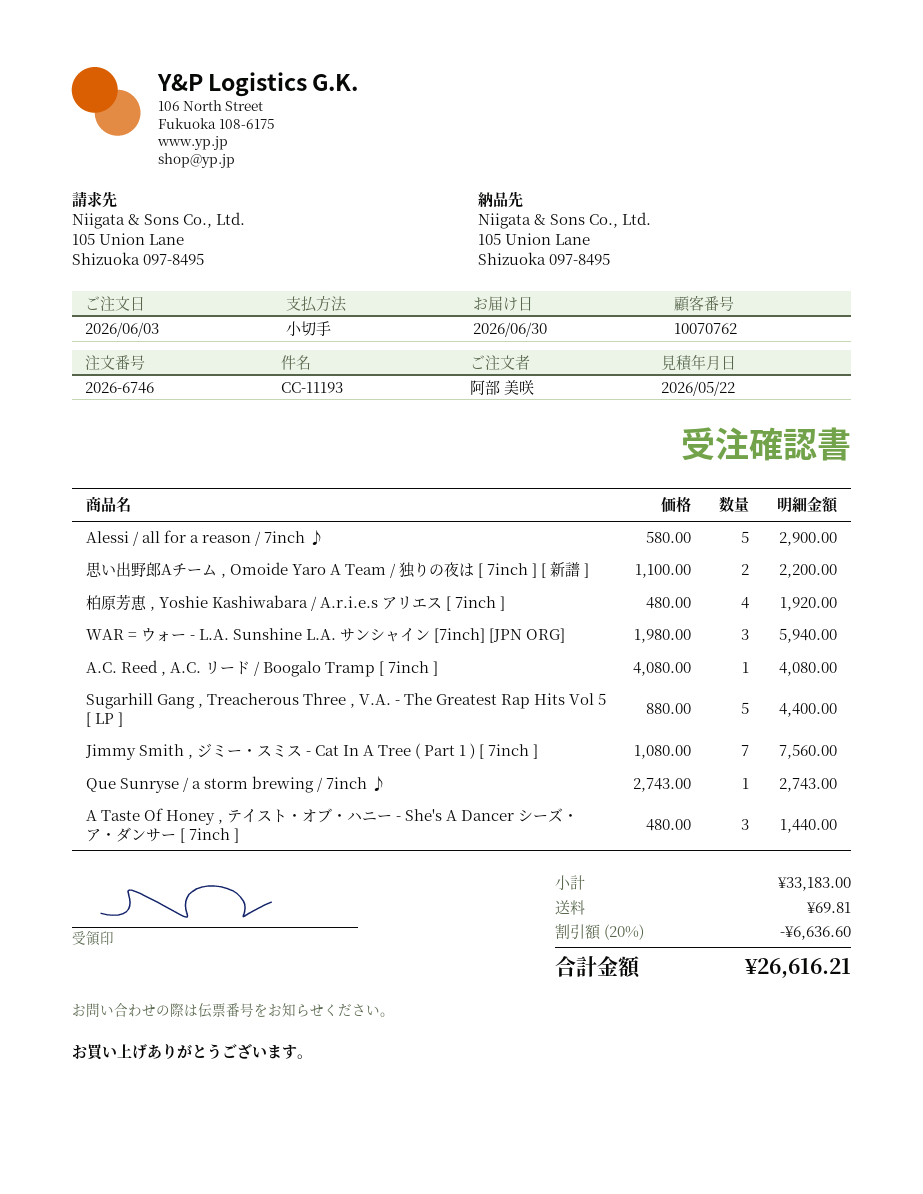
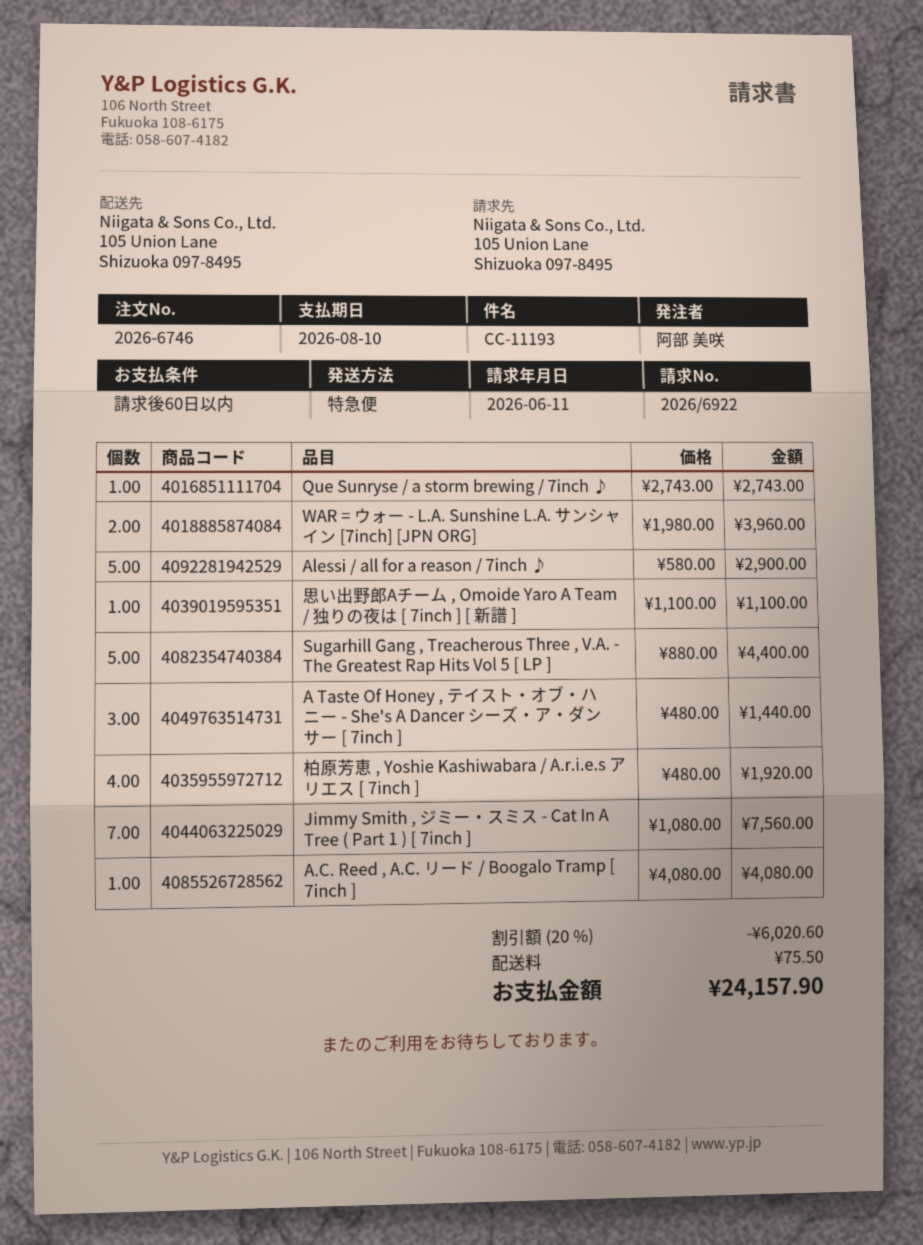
思い出野郎Aチーム , Omoide Yaro A Team / 独りの夜は [ 7inch ] [ 新譜 ]: 2 x 1100.00 = 2200.00 -> 1 x 1100.00 = 1100.00
WAR = ウォー - L.A. Sunshine L.A. サンシャイン [7inch] [JPN ORG]: 3 x 1980.00 = 5940.00 -> 2 x 1980.00 = 3960.00
discount: 20% = 6636.60 -> 20% = 6020.60
shipping: 69.81 -> 75.50
total: 26616.21 -> 24157.90

